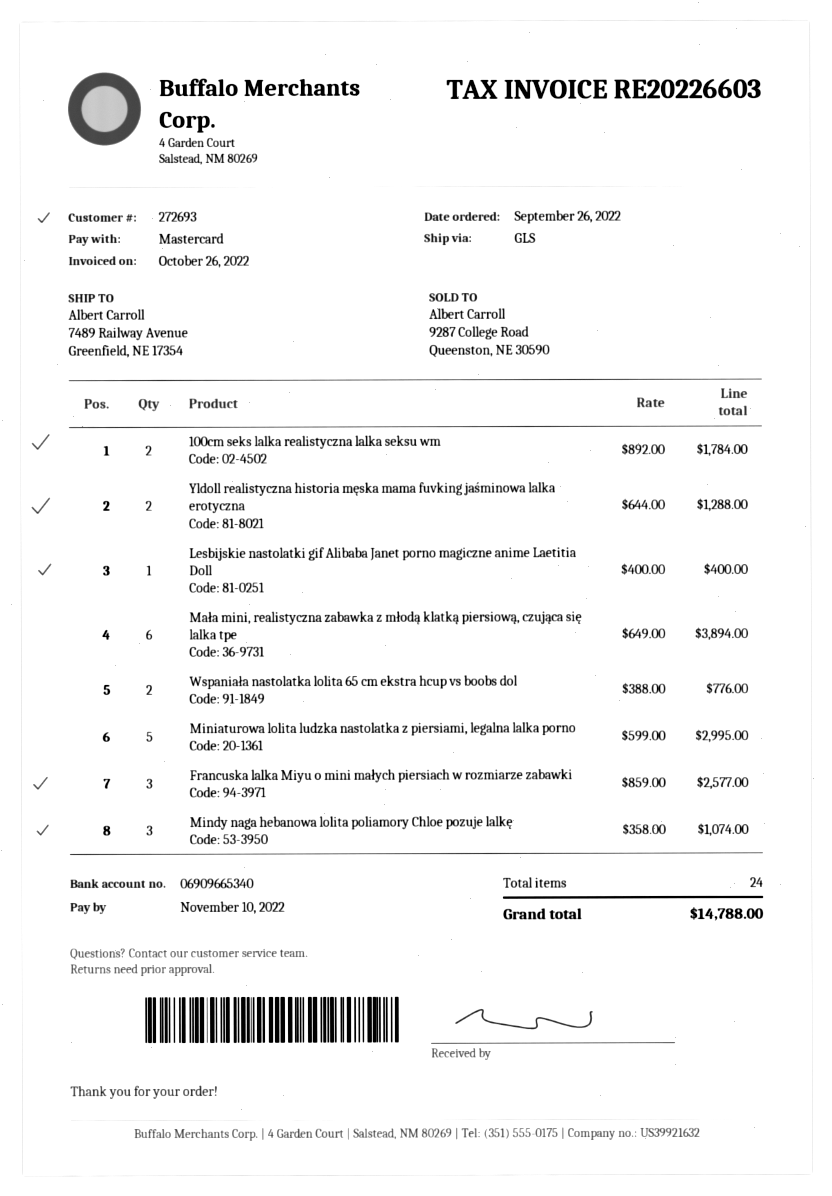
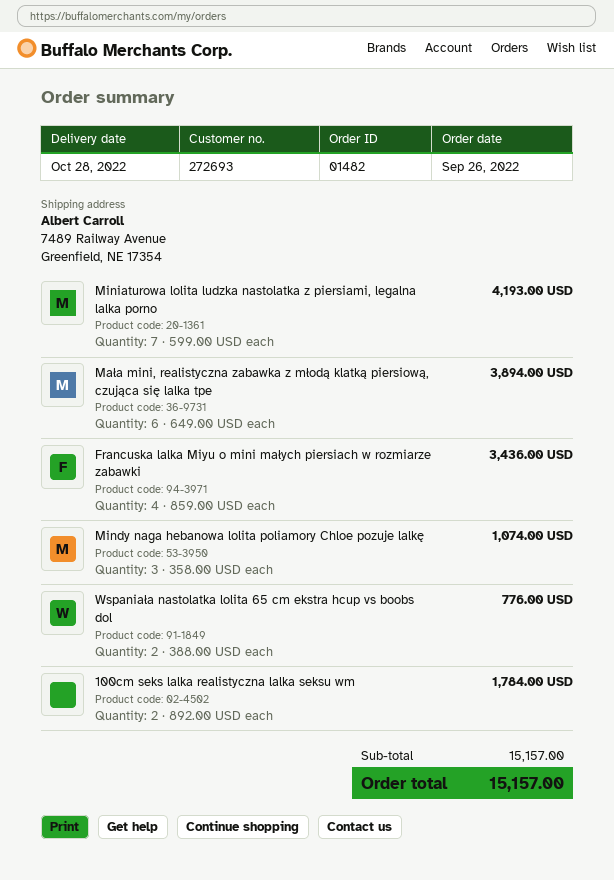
Yldoll realistyczna historia męska mama fuvking jaśminowa lalka erotyczna: 2 x 644.00 = 1288.00 -> none
Lesbijskie nastolatki gif Alibaba Janet porno magiczne anime Laetitia Doll: 1 x 400.00 = 400.00 -> none
Miniaturowa lolita ludzka nastolatka z piersiami, legalna lalka porno: 5 x 599.00 = 2995.00 -> 7 x 599.00 = 4193.00
Francuska lalka Miyu o mini małych piersiach w rozmiarze zabawki: 3 x 859.00 = 2577.00 -> 4 x 859.00 = 3436.00
total: 14788.00 -> 15157.00

